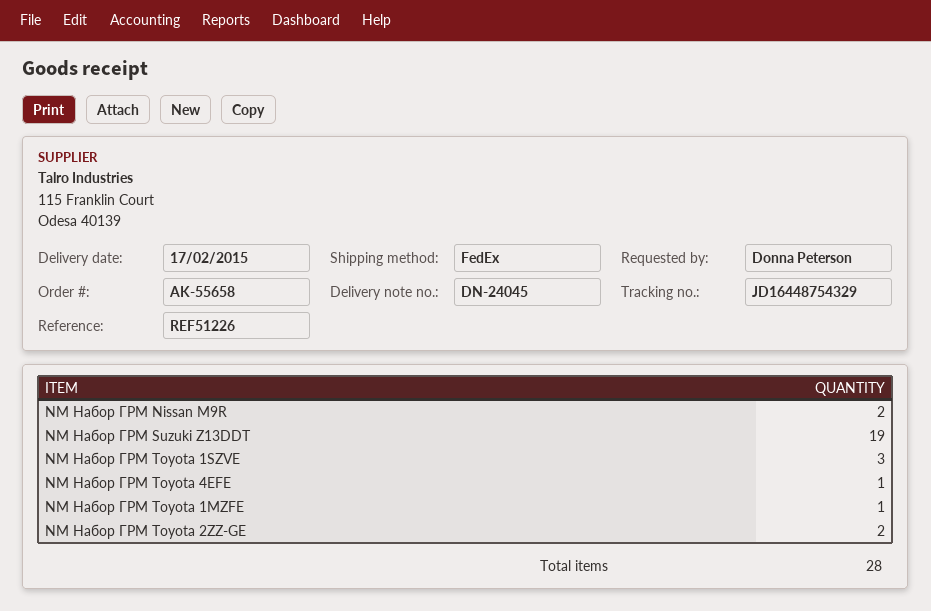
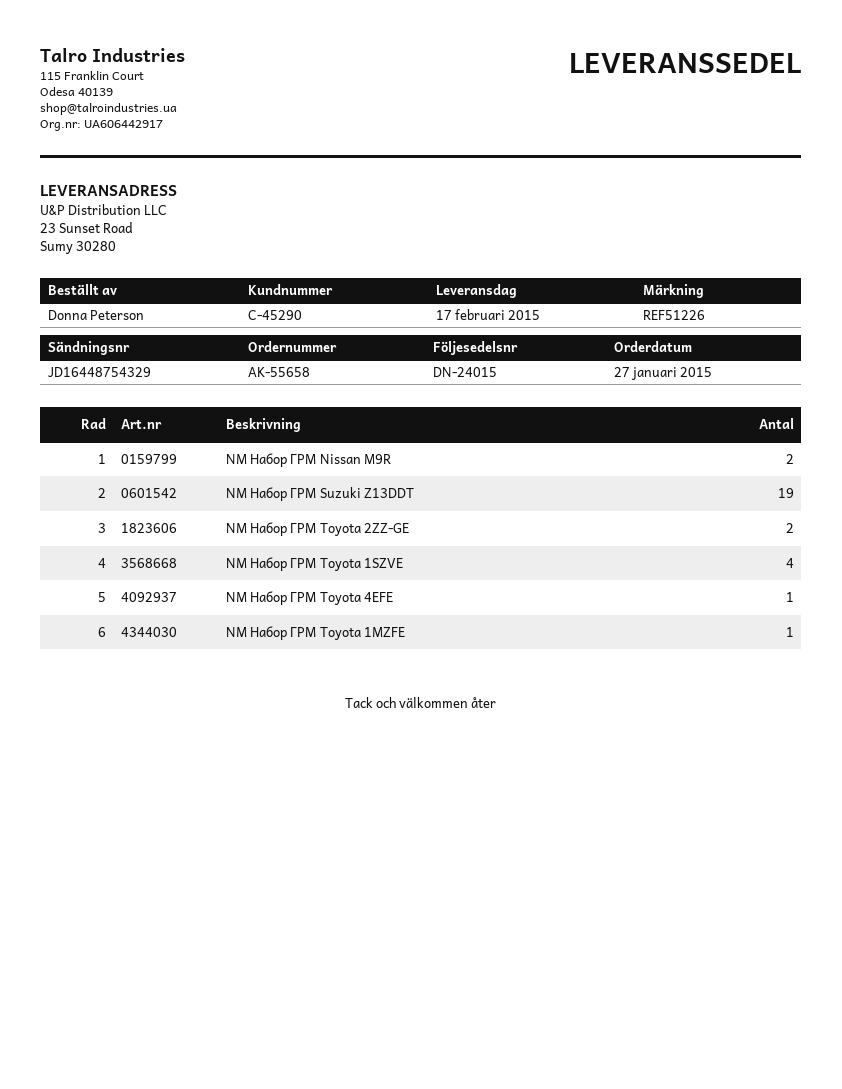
delivery note number: DN-24045 -> DN-24015
NM Набор ГРМ Toyota 1SZVE: 3 -> 4

